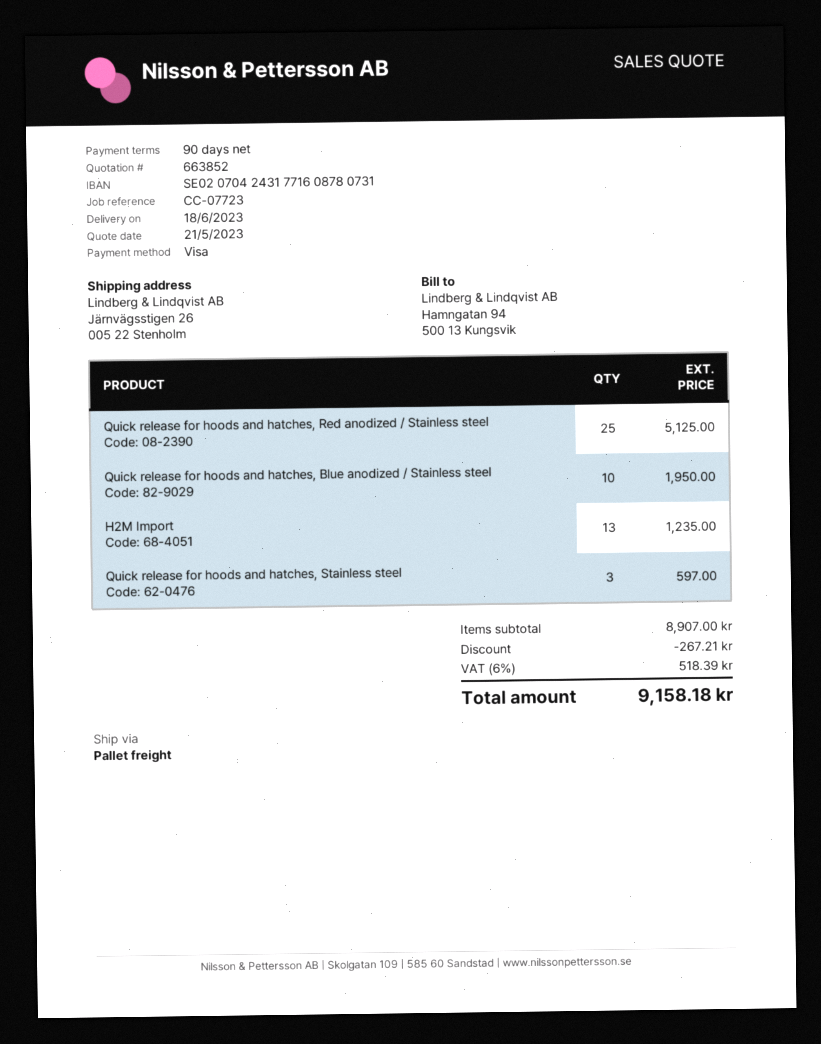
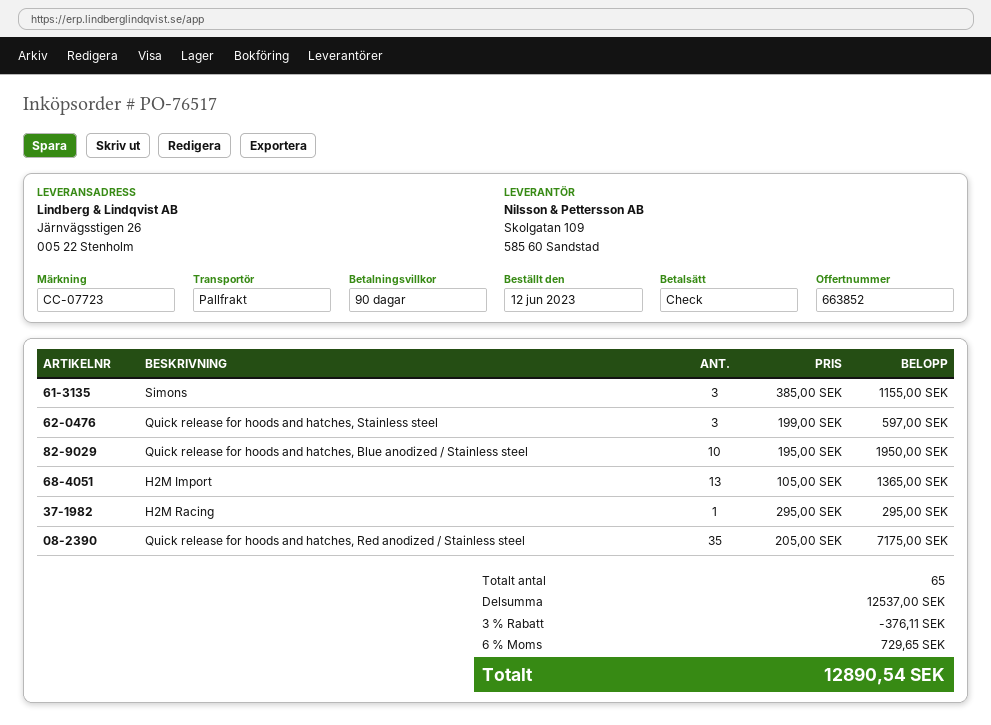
payment method: Visa -> cheque
Quick release for hoods and hatches, Red anodized / Stainless steel: 25 for 5125.00 -> 35 for 7175.00
H2M Import: 13 for 1235.00 -> 13 for 1365.00
Simons: none -> 3 for 1155.00
H2M Racing: none -> 1 for 295.00
subtotal: 8907.00 -> 12537.00
discount: 267.21 -> 376.11
tax: 6% = 518.39 -> 6% = 729.65
total: 9158.18 -> 12890.54

